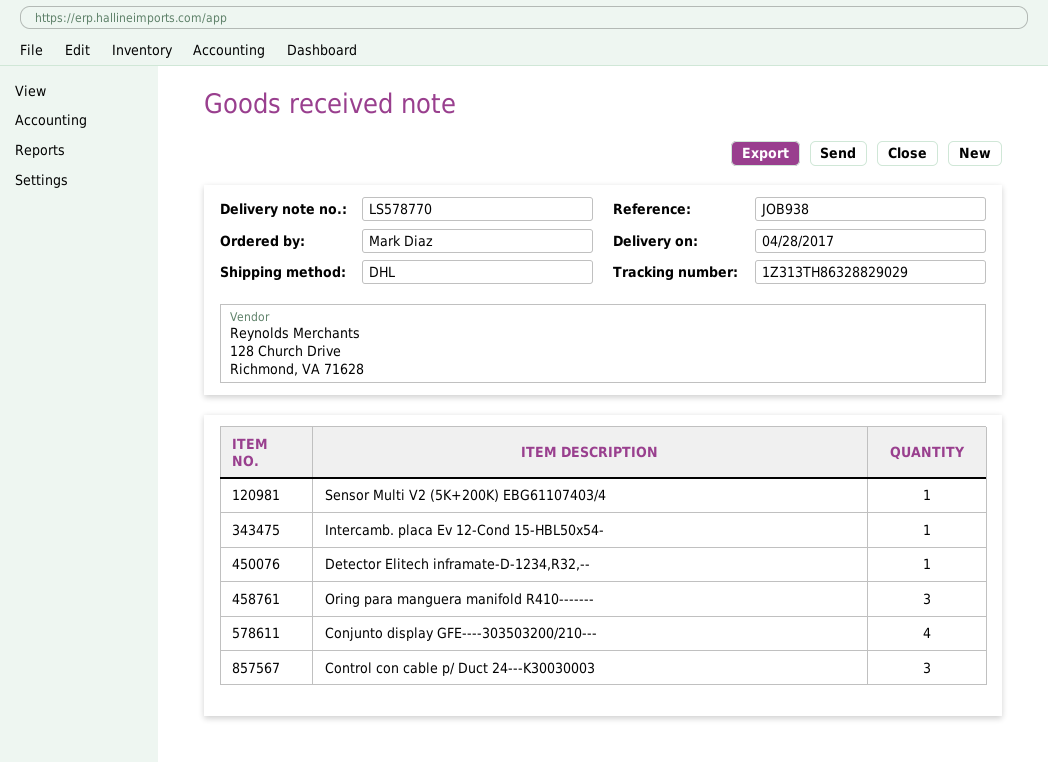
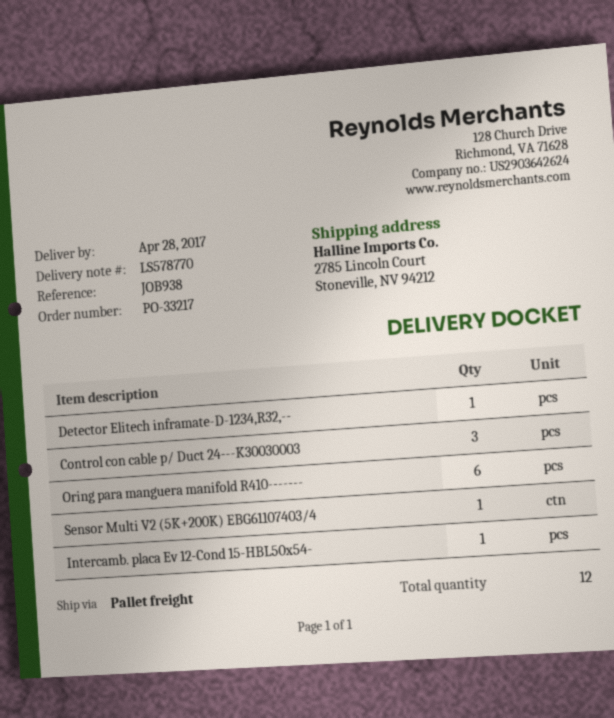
shipping method: DHL -> pallet freight
Oring para manguera manifold R410-------: 3 -> 6
Conjunto display GFE----303503200/210---: 4 -> none

